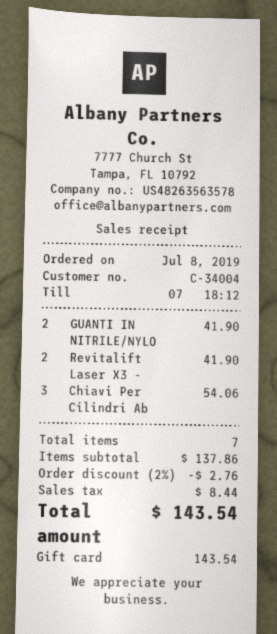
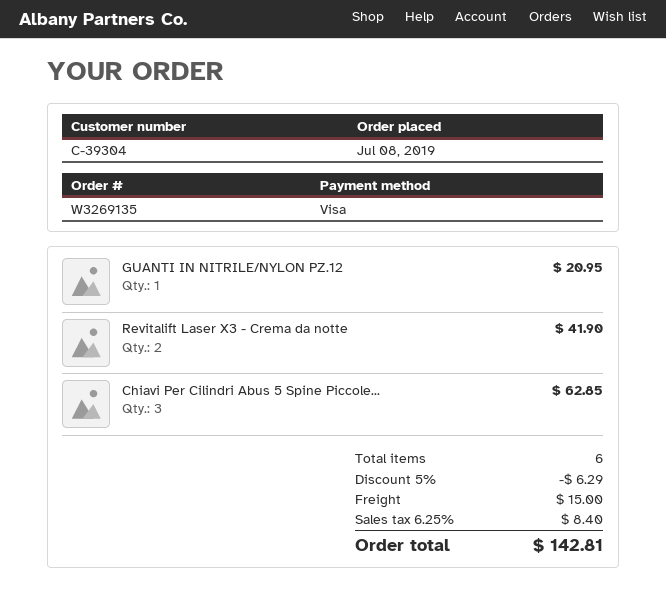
customer number: C-34004 -> C-39304
payment method: gift card -> Visa
GUANTI IN NITRILE/NYLO: 2 for 41.90 -> 1 for 20.95
Chiavi Per Cilindri Ab: 3 for 54.06 -> 3 for 62.85
total quantity: 7 -> 6
discount: 2% = 2.76 -> 5% = 6.29
shipping: none -> 15.00
tax: 8.44 -> 8.40
total: 143.54 -> 142.81

